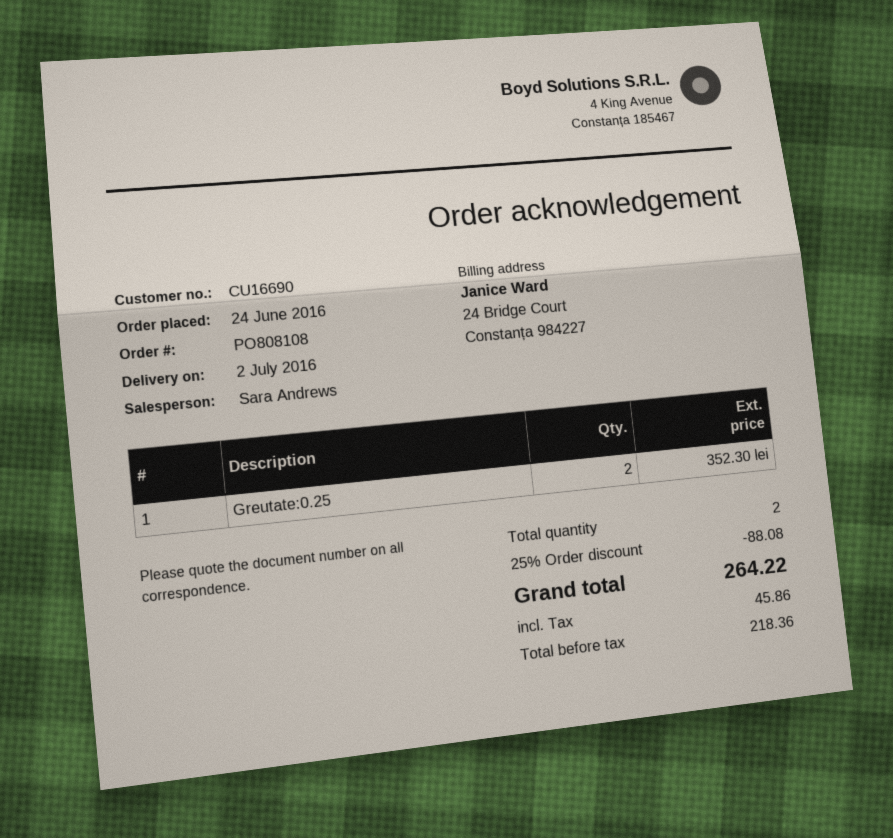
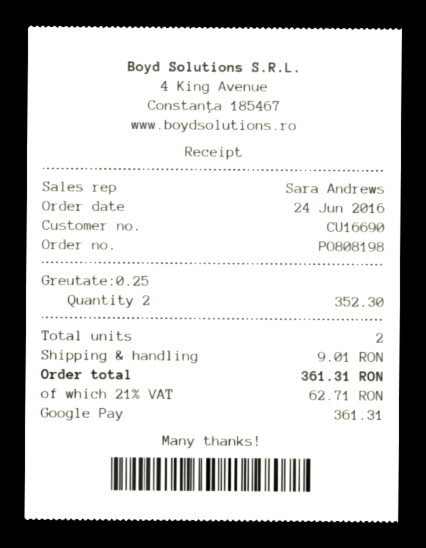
order number: PO808108 -> PO808198
discount: 25% = 88.08 -> none
shipping: none -> 9.01
tax: 45.86 -> 62.71
total: 264.22 -> 361.31

